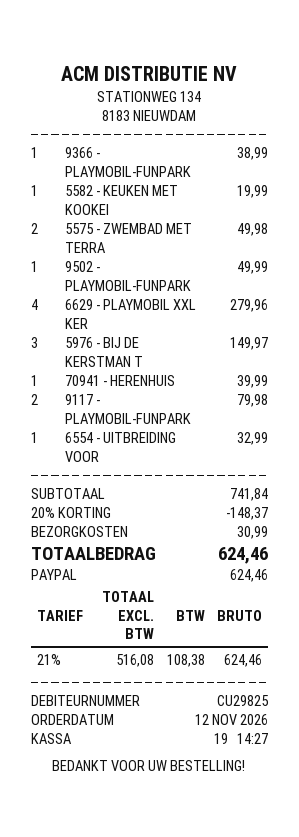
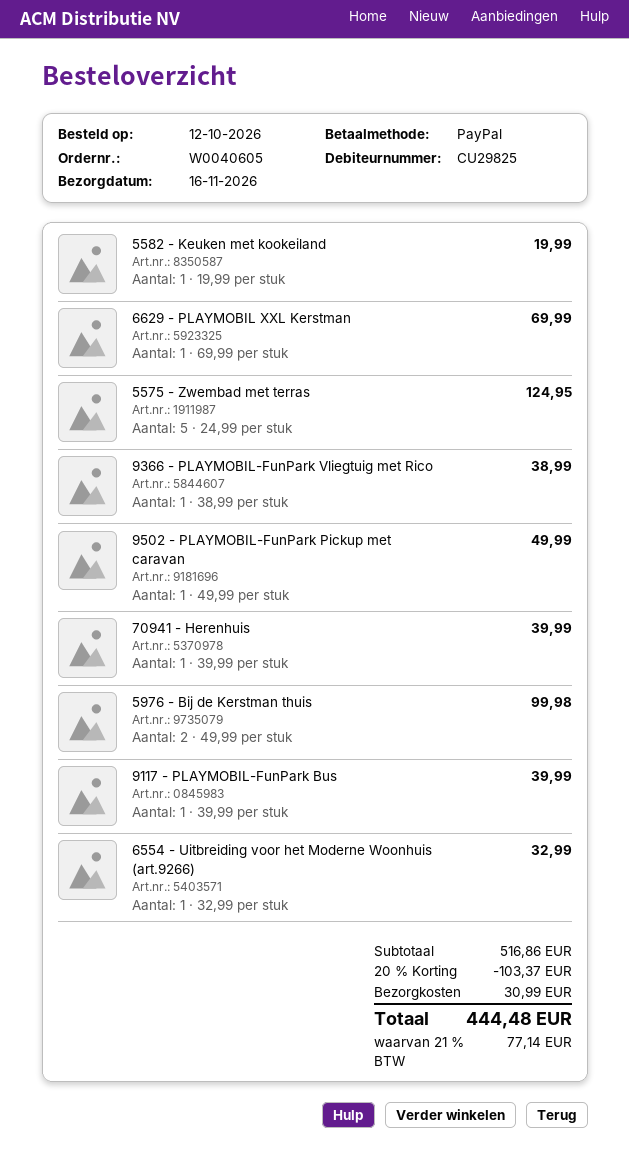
order date: 2026-11-12 -> 2026-10-12
5575 - ZWEMBAD MET TERRA: 2 for 49.98 -> 5 for 124.95
6629 - PLAYMOBIL XXL KER: 4 for 279.96 -> 1 for 69.99
5976 - BIJ DE KERSTMAN T: 3 for 149.97 -> 2 for 99.98
9117 - PLAYMOBIL-FUNPARK: 2 for 79.98 -> 1 for 39.99
subtotal: 741.84 -> 516.86
discount: 20% = 148.37 -> 20% = 103.37
tax: 21% = 108.38 -> 21% = 77.14
total: 624.46 -> 444.48

